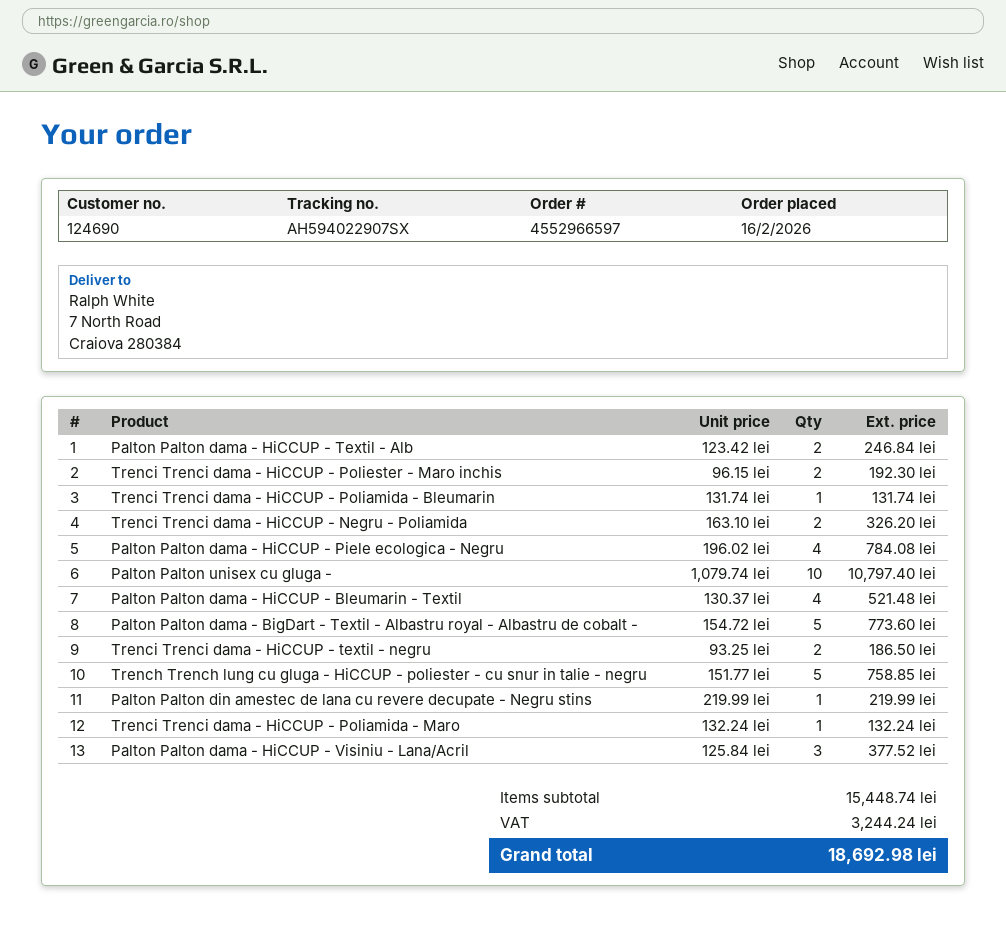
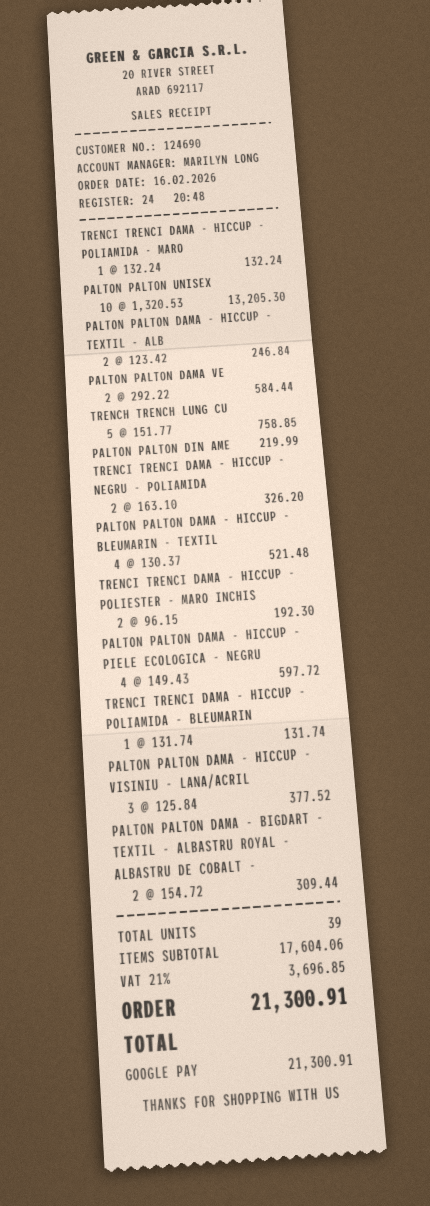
Palton Palton dama - HiCCUP - Piele ecologica - Negru: 4 x 196.02 = 784.08 -> 4 x 149.43 = 597.72
Palton Palton unisex cu gluga -: 10 x 1079.74 = 10797.40 -> 10 x 1320.53 = 13205.30
Palton Palton dama - BigDart - Textil - Albastru royal - Albastru de cobalt -: 5 x 154.72 = 773.60 -> 2 x 154.72 = 309.44
Trenci Trenci dama - HiCCUP - textil - negru: 2 x 93.25 = 186.50 -> none
PALTON PALTON DAMA VE: none -> 2 x 292.22 = 584.44
subtotal: 15448.74 -> 17604.06
tax: 3244.24 -> 3696.85
total: 18692.98 -> 21300.91

